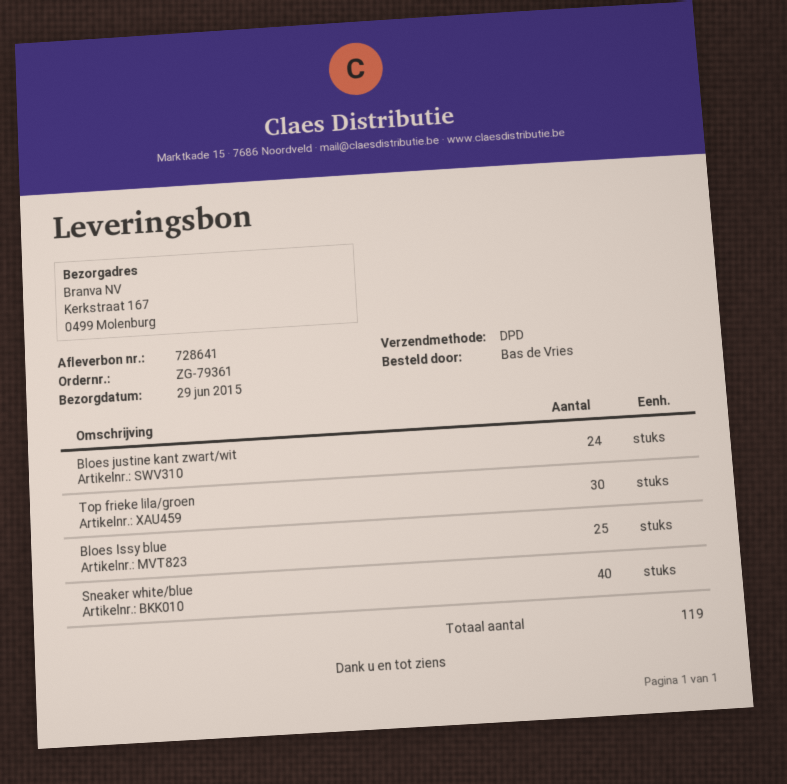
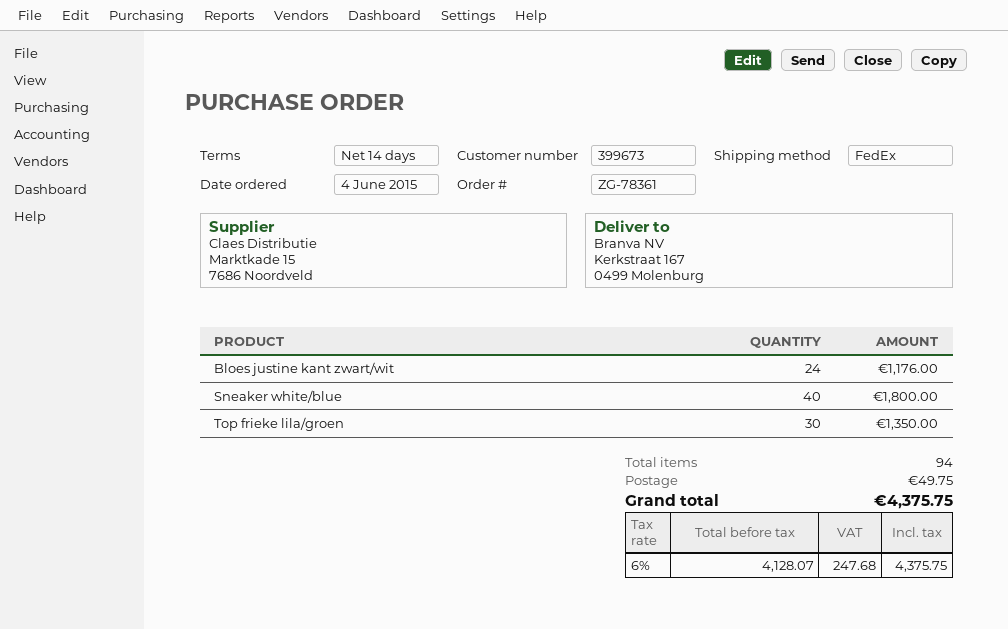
order number: ZG-79361 -> ZG-78361
shipping method: DPD -> FedEx
Bloes Issy blue: 25 -> none
total quantity: 119 -> 94

